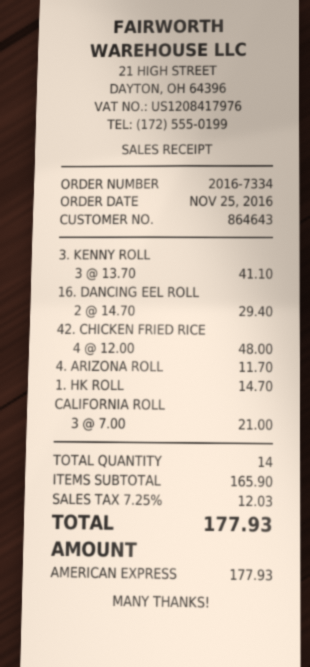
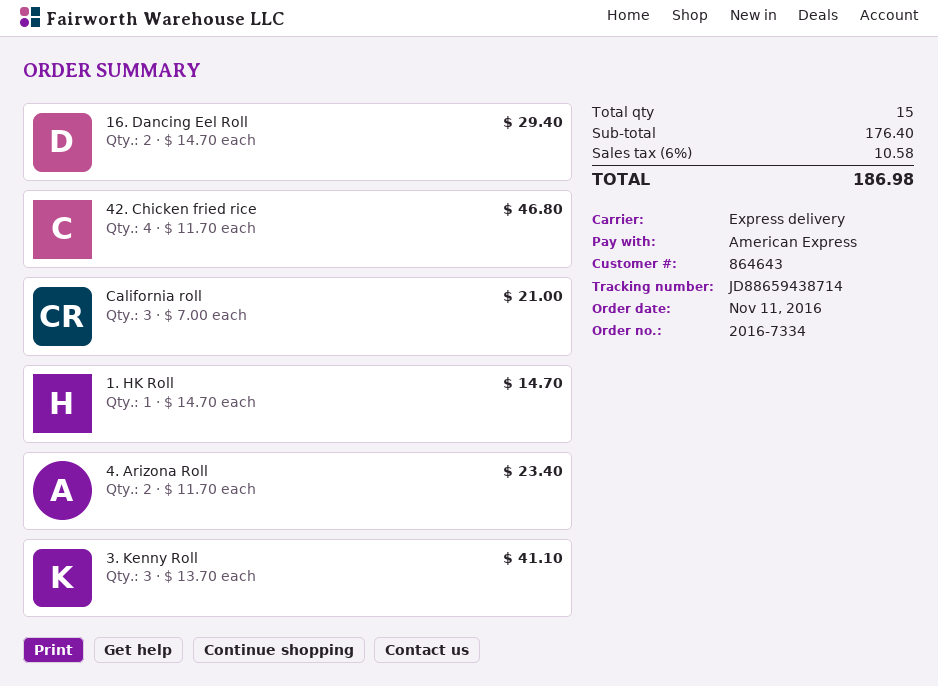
order date: 2016-11-25 -> 2016-11-11
42. CHICKEN FRIED RICE: 4 x 12.00 = 48.00 -> 4 x 11.70 = 46.80
4. ARIZONA ROLL: 1 x 11.70 = 11.70 -> 2 x 11.70 = 23.40
total quantity: 14 -> 15
subtotal: 165.90 -> 176.40
tax: 7.25% = 12.03 -> 6% = 10.58
total: 177.93 -> 186.98

